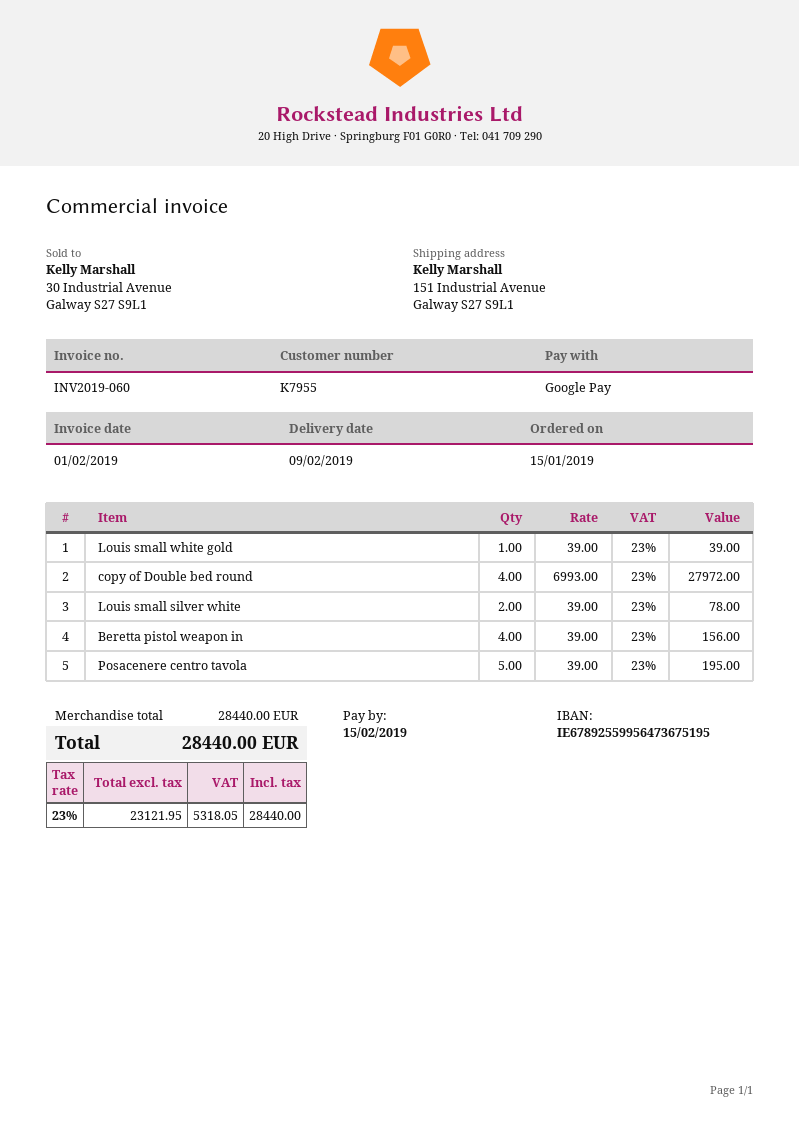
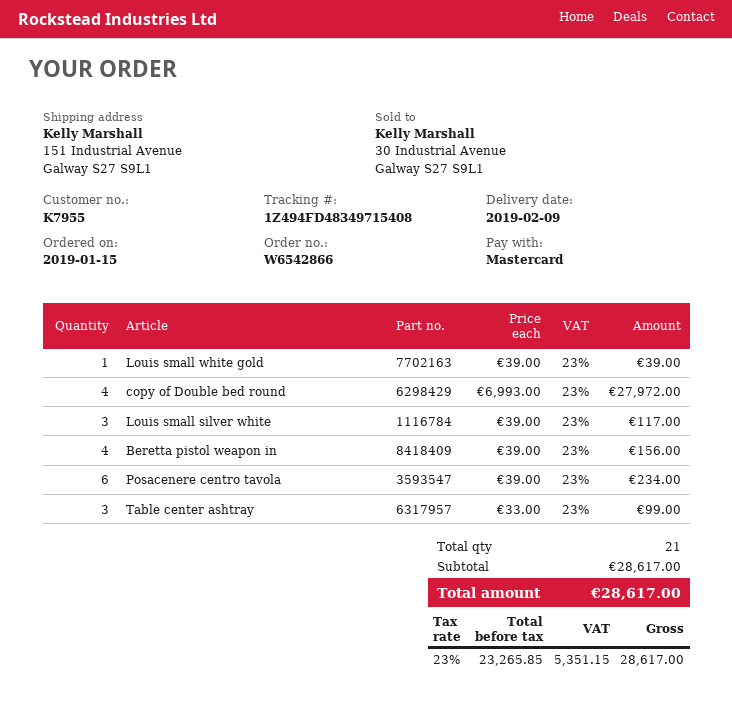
payment method: Google Pay -> Mastercard
Louis small silver white: 2 x 39.00 = 78.00 -> 3 x 39.00 = 117.00
Posacenere centro tavola: 5 x 39.00 = 195.00 -> 6 x 39.00 = 234.00
Table center ashtray: none -> 3 x 33.00 = 99.00
subtotal: 28440.00 -> 28617.00
net: 23121.95 -> 23265.85
tax: 23% = 5318.05 -> 23% = 5351.15
total: 28440.00 -> 28617.00

